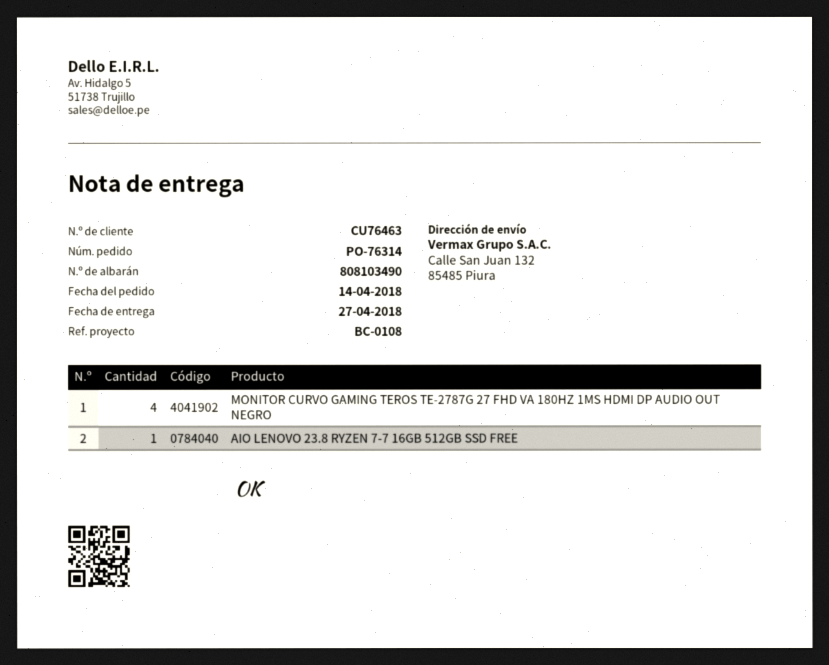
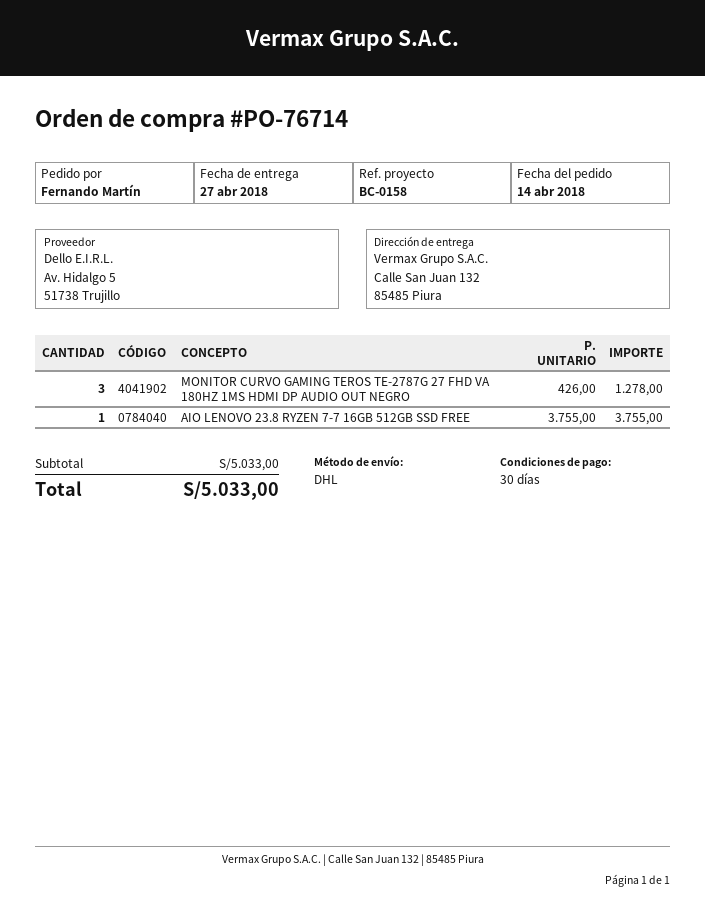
order number: PO-76314 -> PO-76714
reference: BC-0108 -> BC-0158
MONITOR CURVO GAMING TEROS TE-2787G 27 FHD VA 180HZ 1MS HDMI DP AUDIO OUT NEGRO: 4 -> 3

